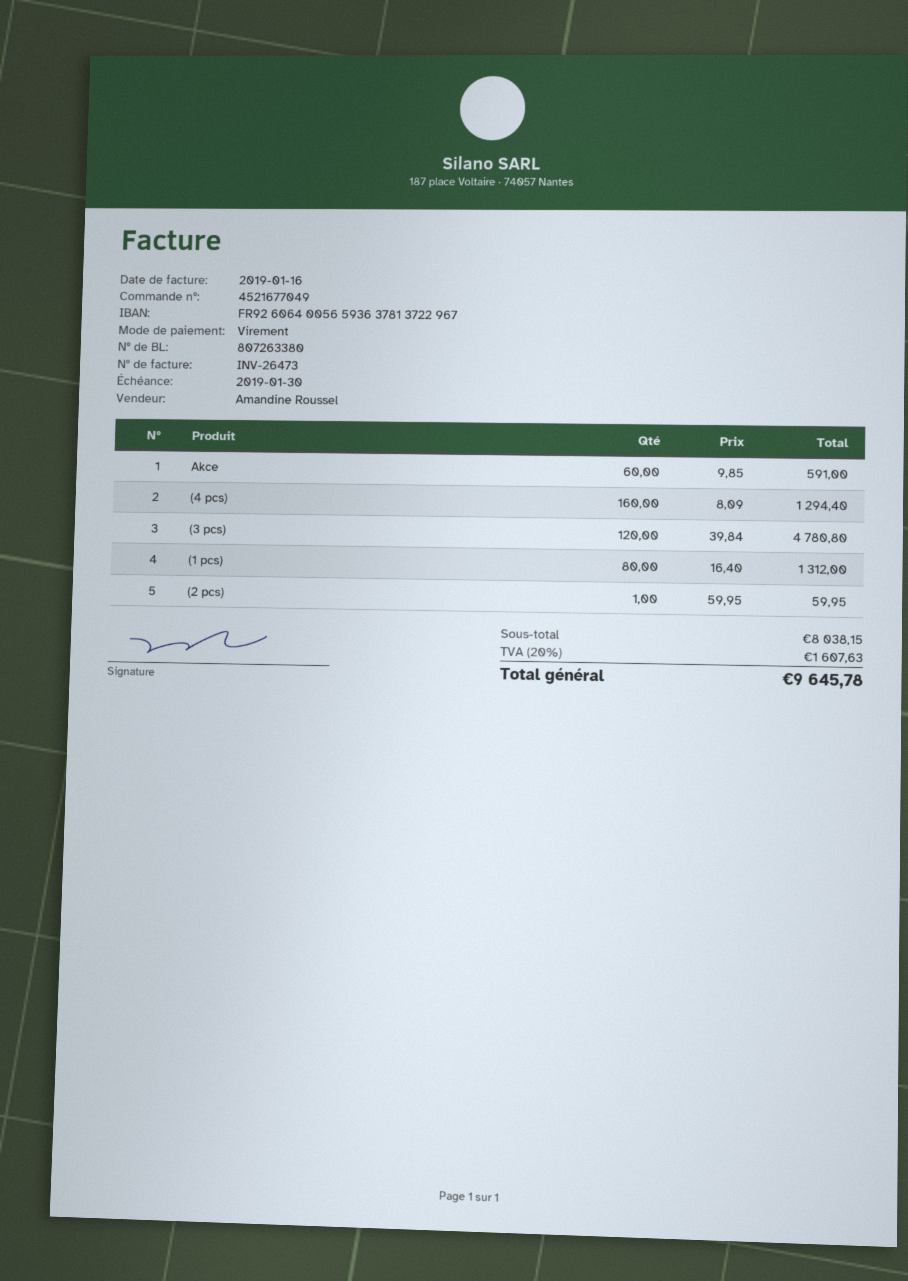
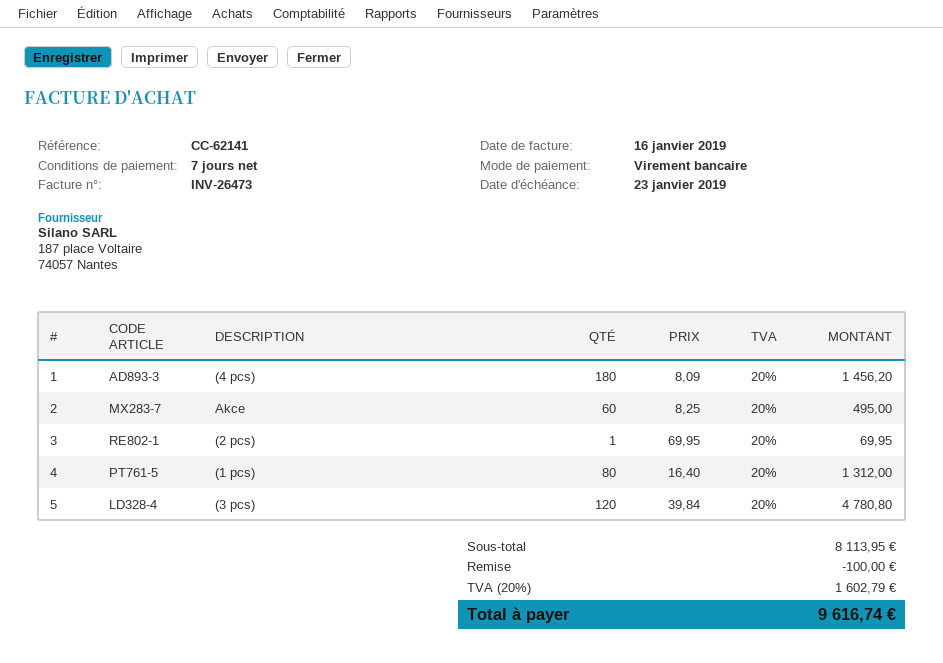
due date: 2019-01-30 -> 2019-01-23
Akce: 60 x 9.85 = 591.00 -> 60 x 8.25 = 495.00
(4 pcs): 160 x 8.09 = 1294.40 -> 180 x 8.09 = 1456.20
(2 pcs): 1 x 59.95 = 59.95 -> 1 x 69.95 = 69.95
subtotal: 8038.15 -> 8113.95
discount: none -> 100.00
tax: 20% = 1607.63 -> 20% = 1602.79
total: 9645.78 -> 9616.74

